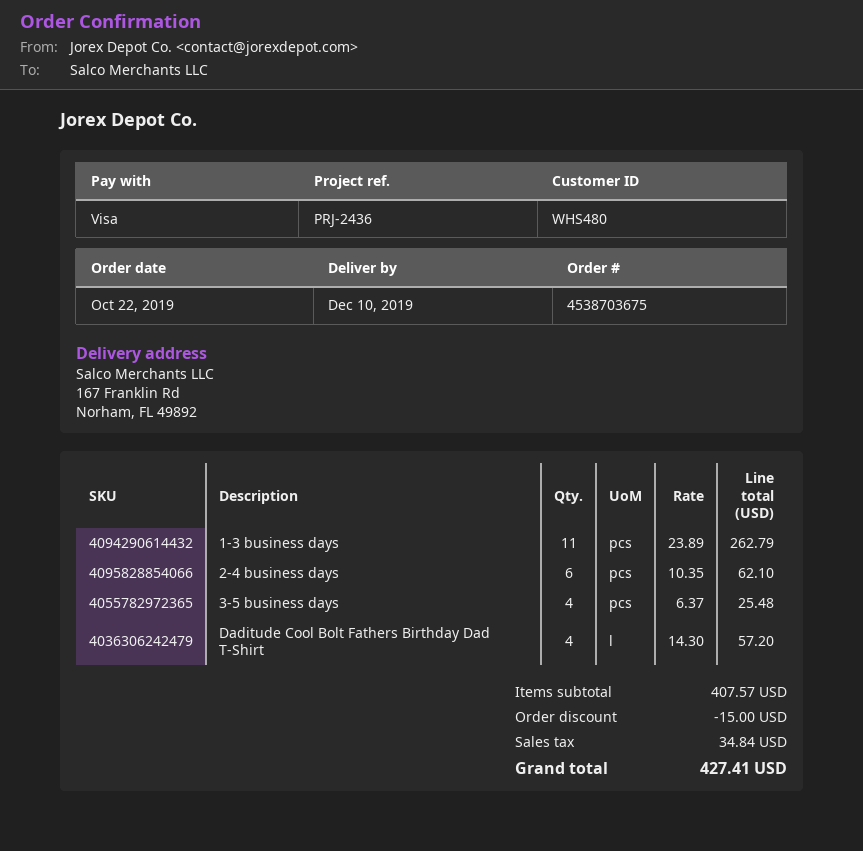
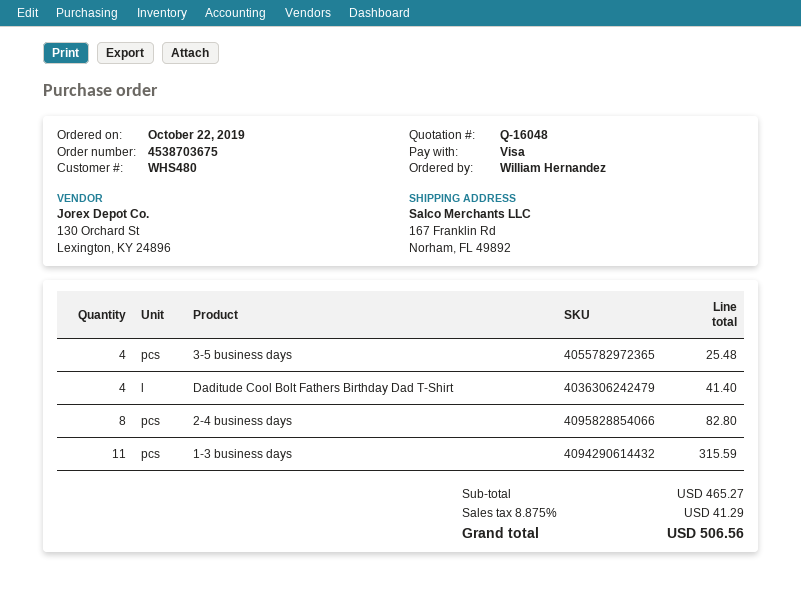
1-3 business days: 11 for 262.79 -> 11 for 315.59
2-4 business days: 6 for 62.10 -> 8 for 82.80
Daditude Cool Bolt Fathers Birthday Dad T-Shirt: 4 for 57.20 -> 4 for 41.40
subtotal: 407.57 -> 465.27
discount: 15.00 -> none
tax: 34.84 -> 41.29
total: 427.41 -> 506.56

